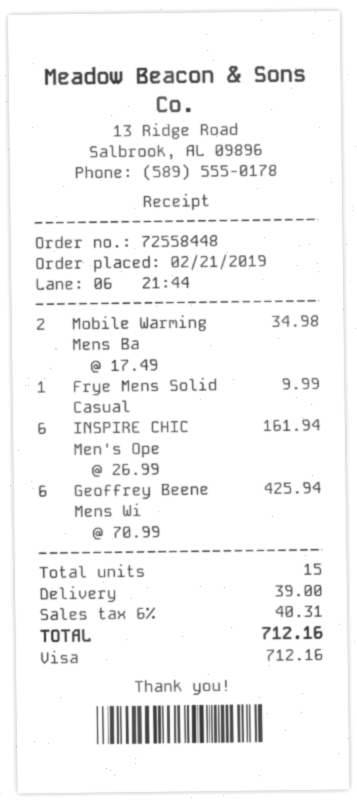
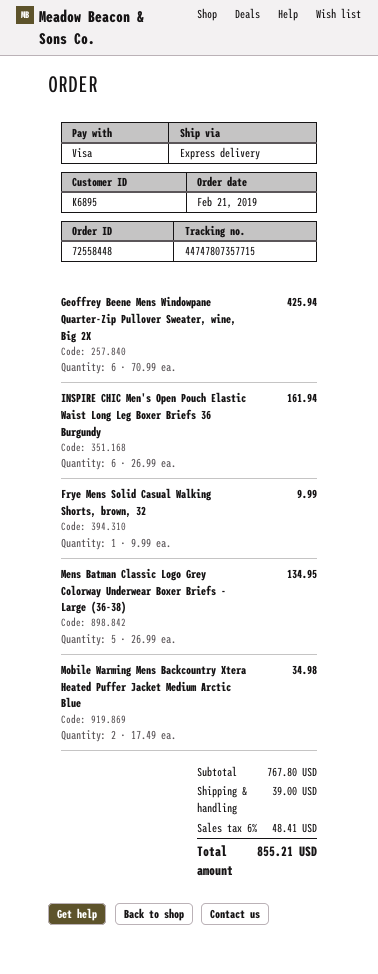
Mens Batman Classic Logo Grey Colorway Underwear Boxer Briefs - Large (36-38): none -> 5 x 26.99 = 134.95
tax: 6% = 40.31 -> 6% = 48.41
total: 712.16 -> 855.21

